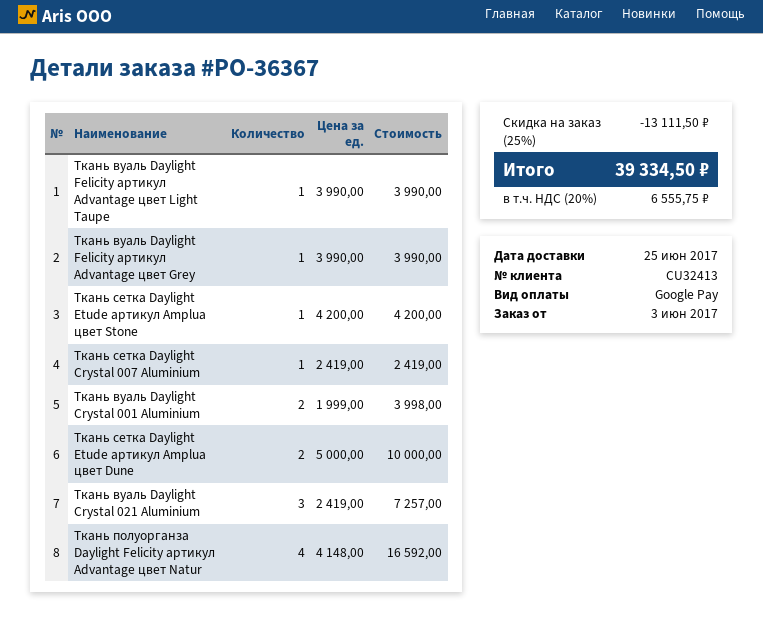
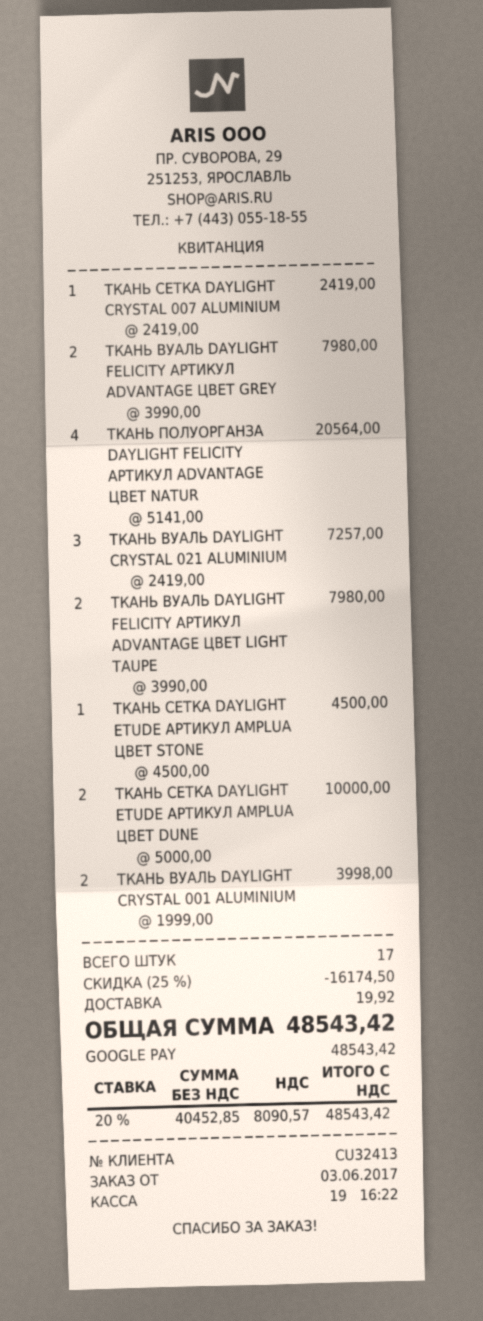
Ткань вуаль Daylight Felicity артикул Advantage цвет Light Taupe: 1 x 3990.00 = 3990.00 -> 2 x 3990.00 = 7980.00
Ткань вуаль Daylight Felicity артикул Advantage цвет Grey: 1 x 3990.00 = 3990.00 -> 2 x 3990.00 = 7980.00
Ткань сетка Daylight Etude артикул Amplua цвет Stone: 1 x 4200.00 = 4200.00 -> 1 x 4500.00 = 4500.00
Ткань полуорганза Daylight Felicity артикул Advantage цвет Natur: 4 x 4148.00 = 16592.00 -> 4 x 5141.00 = 20564.00
discount: 25% = 13111.50 -> 25% = 16174.50
shipping: none -> 19.92
tax: 20% = 6555.75 -> 20% = 8090.57
total: 39334.50 -> 48543.42

